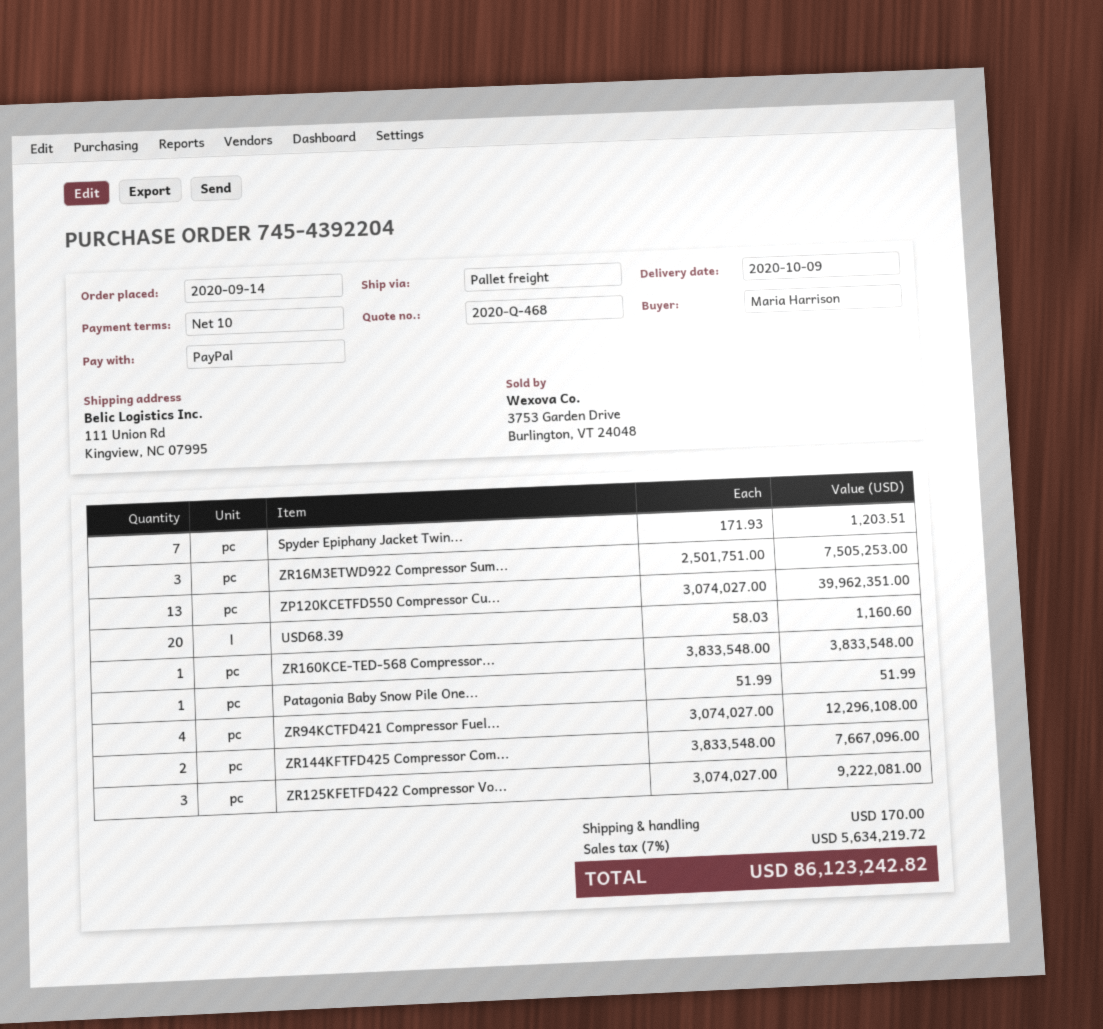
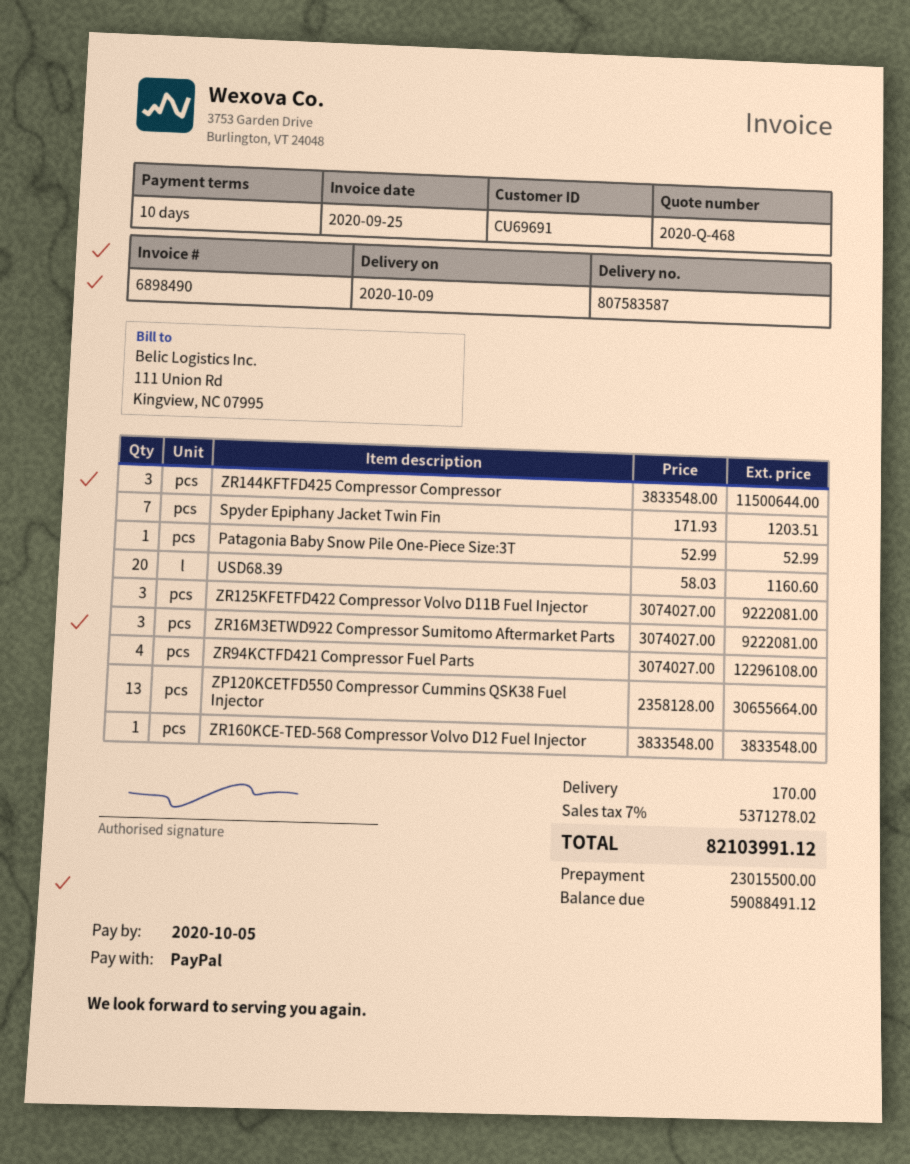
ZR16M3ETWD922 Compressor Sum...: 3 x 2501751.00 = 7505253.00 -> 3 x 3074027.00 = 9222081.00
ZP120KCETFD550 Compressor Cu...: 13 x 3074027.00 = 39962351.00 -> 13 x 2358128.00 = 30655664.00
Patagonia Baby Snow Pile One...: 1 x 51.99 = 51.99 -> 1 x 52.99 = 52.99
ZR144KFTFD425 Compressor Com...: 2 x 3833548.00 = 7667096.00 -> 3 x 3833548.00 = 11500644.00
tax: 7% = 5634219.72 -> 7% = 5371278.02
total: 86123242.82 -> 82103991.12

